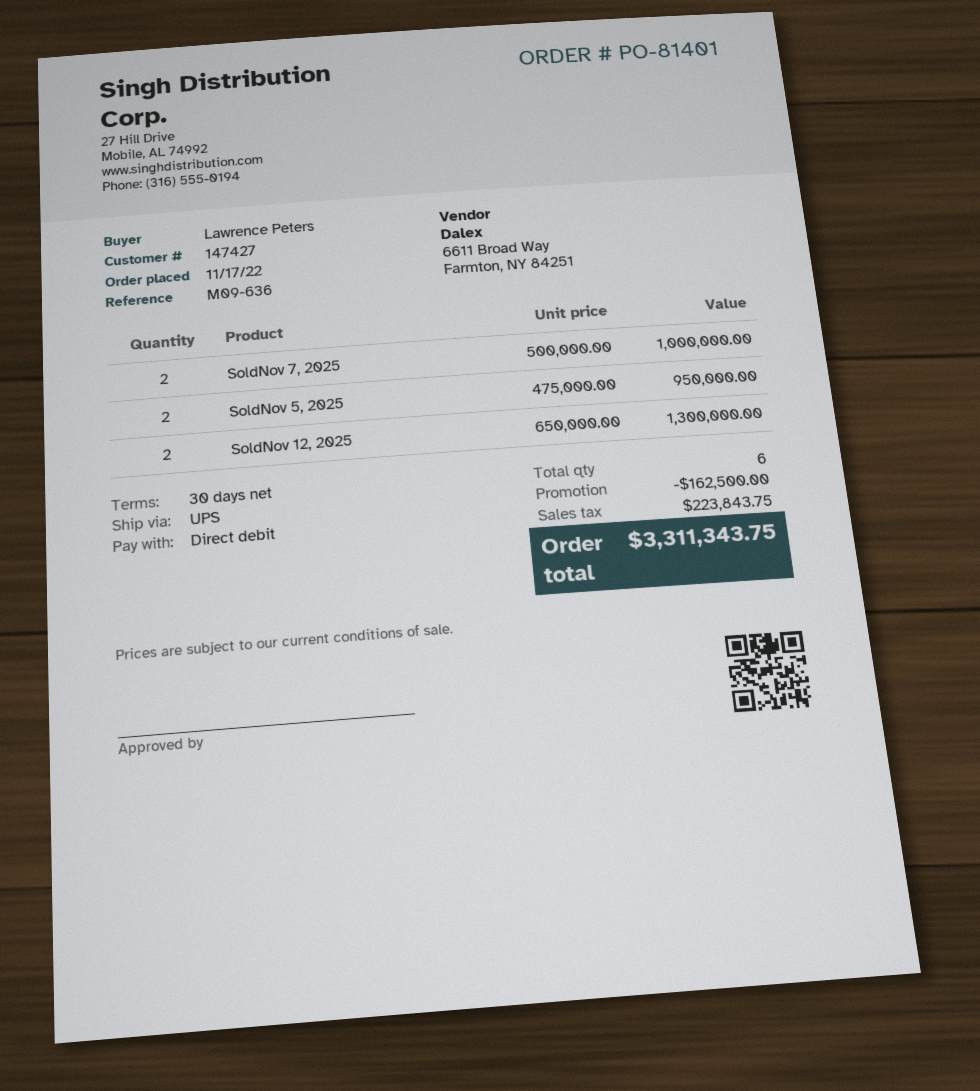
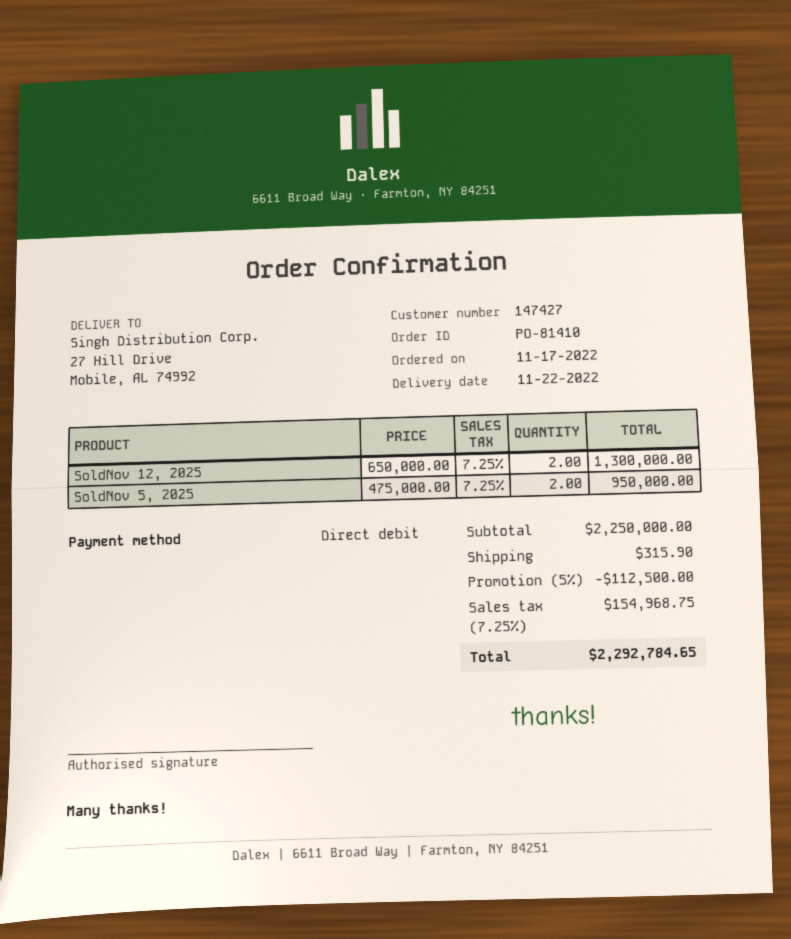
order number: PO-81401 -> PO-81410
SoldNov 7, 2025: 2 x 500000.00 = 1000000.00 -> none
discount: 162500.00 -> 112500.00
shipping: none -> 315.90
tax: 223843.75 -> 154968.75
total: 3311343.75 -> 2292784.65

